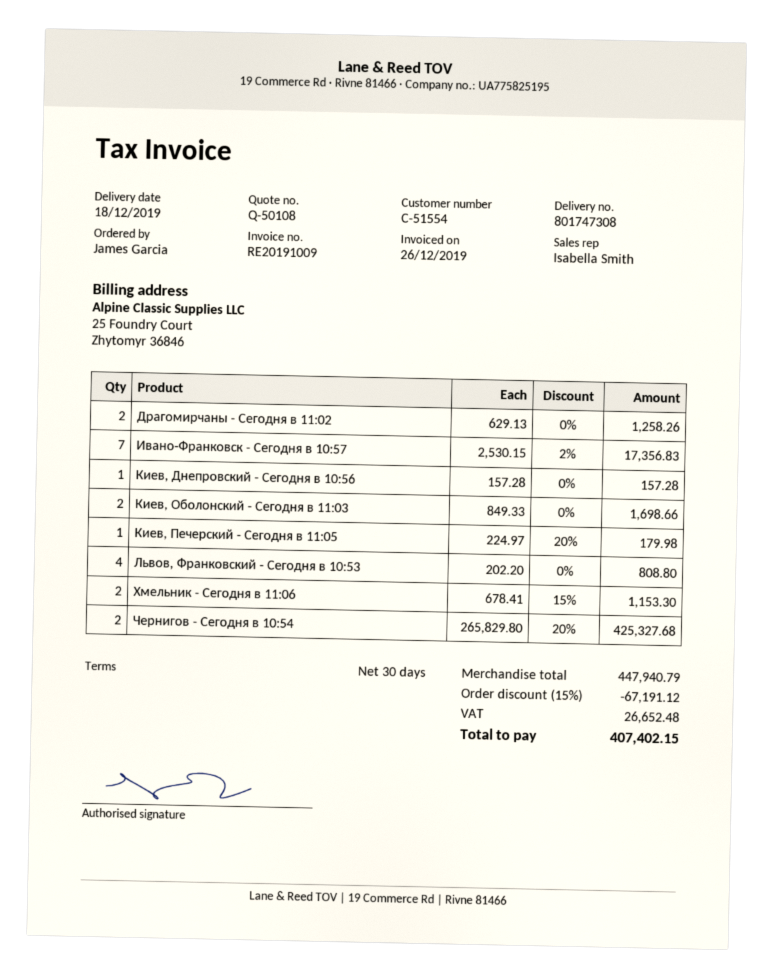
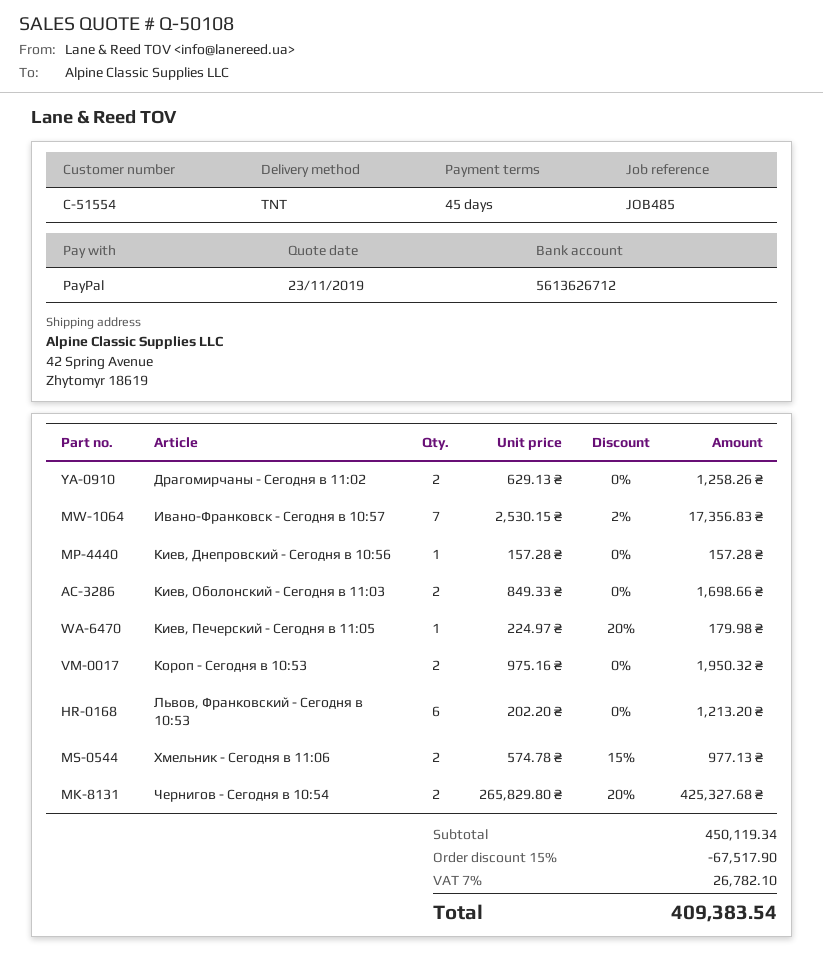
payment terms: 30 days -> 45 days
Львов, Франковский - Сегодня в 10:53: 4 x 202.20 = 808.80 -> 6 x 202.20 = 1213.20
Хмельник - Сегодня в 11:06: 2 x 678.41 - 15% = 1153.30 -> 2 x 574.78 - 15% = 977.13
Короп - Сегодня в 10:53: none -> 2 x 975.16 = 1950.32
subtotal: 447940.79 -> 450119.34
discount: 15% = 67191.12 -> 15% = 67517.90
tax: 26652.48 -> 26782.10
total: 407402.15 -> 409383.54

